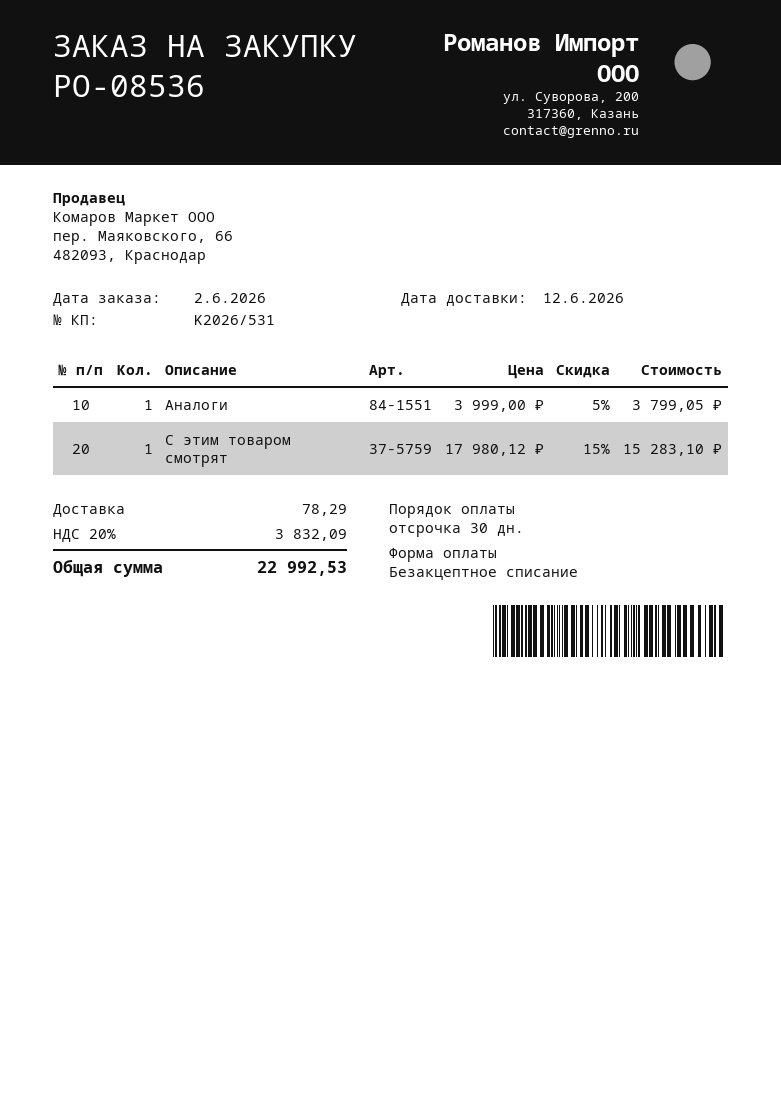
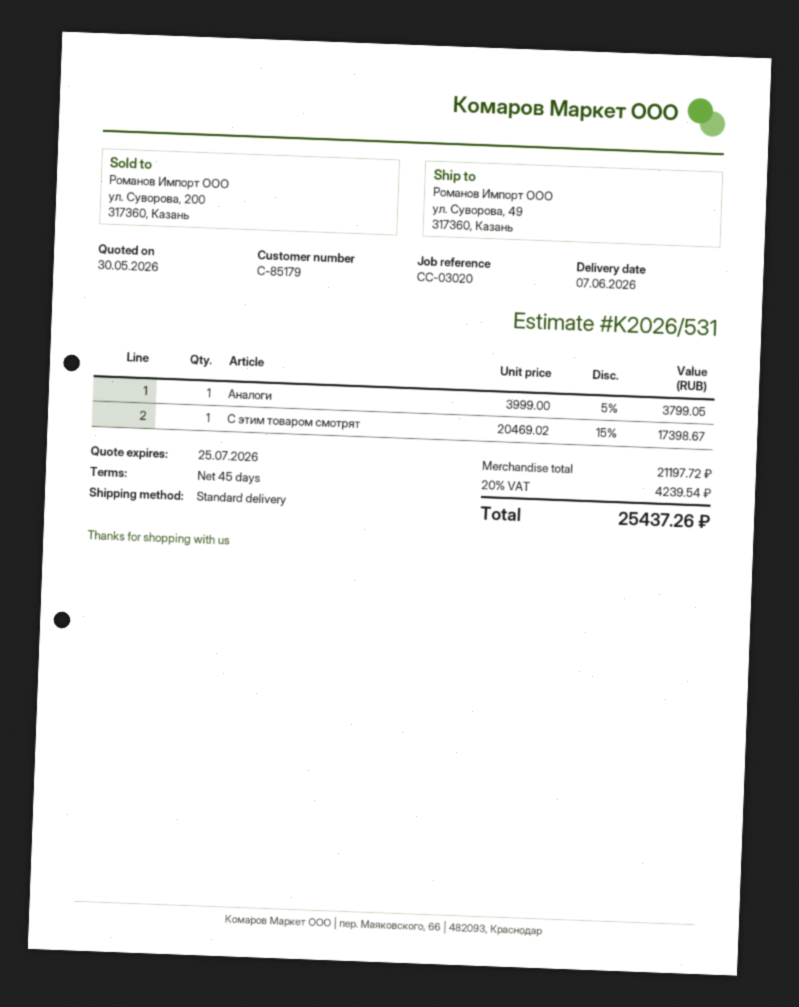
delivery date: 2026-06-12 -> 2026-06-07
payment terms: 30 days -> 45 days
С этим товаром смотрят: 1 x 17980.12 - 15% = 15283.10 -> 1 x 20469.02 - 15% = 17398.67
shipping: 78.29 -> none
tax: 20% = 3832.09 -> 20% = 4239.54
total: 22992.53 -> 25437.26

